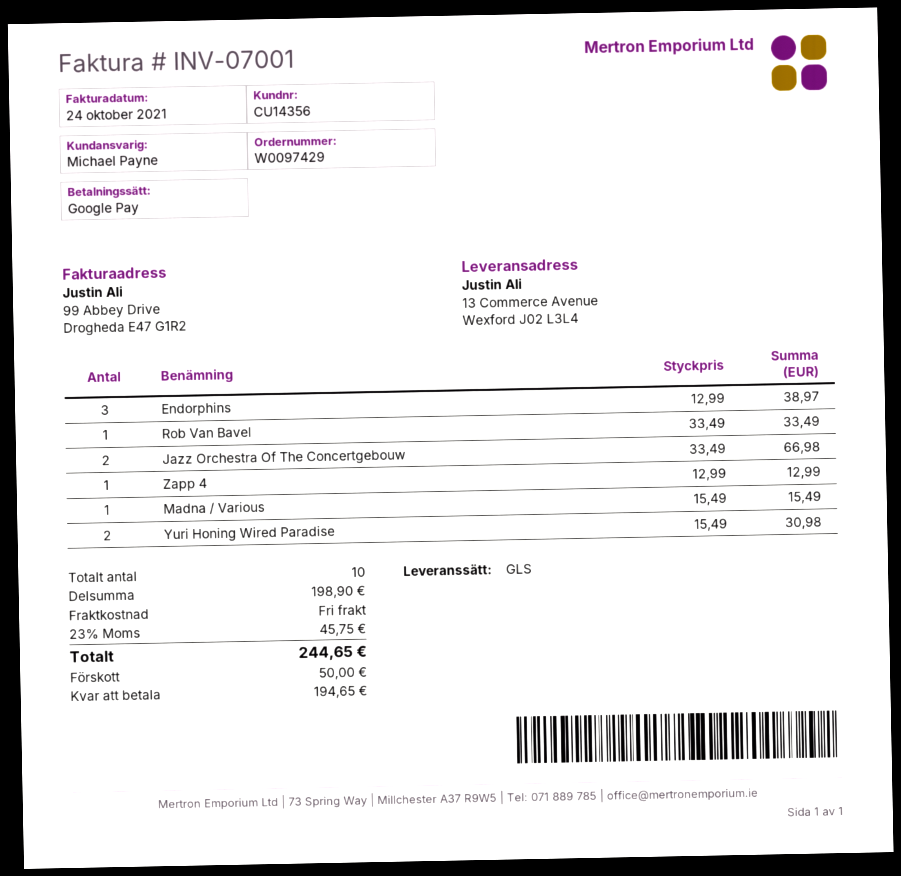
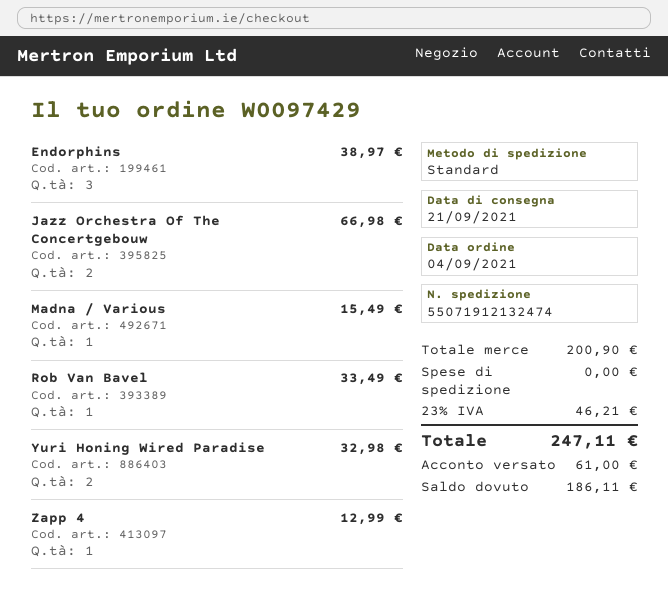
shipping method: GLS -> standard
Yuri Honing Wired Paradise: 2 for 30.98 -> 2 for 32.98
subtotal: 198.90 -> 200.90
tax: 23% = 45.75 -> 23% = 46.21
total: 244.65 -> 247.11
deposit: 50.00 -> 61.00
balance: 194.65 -> 186.11

